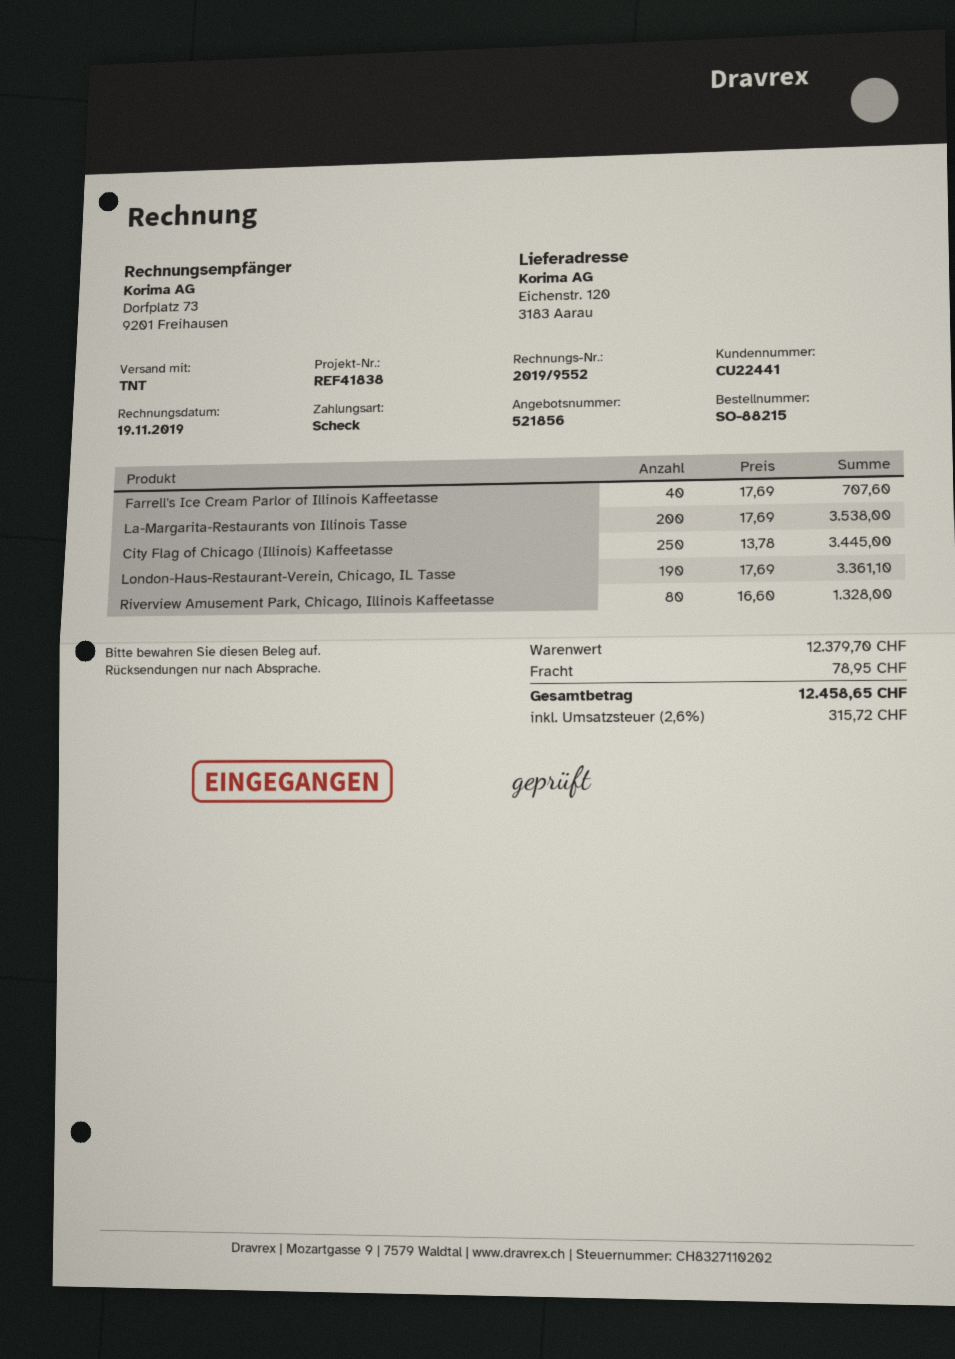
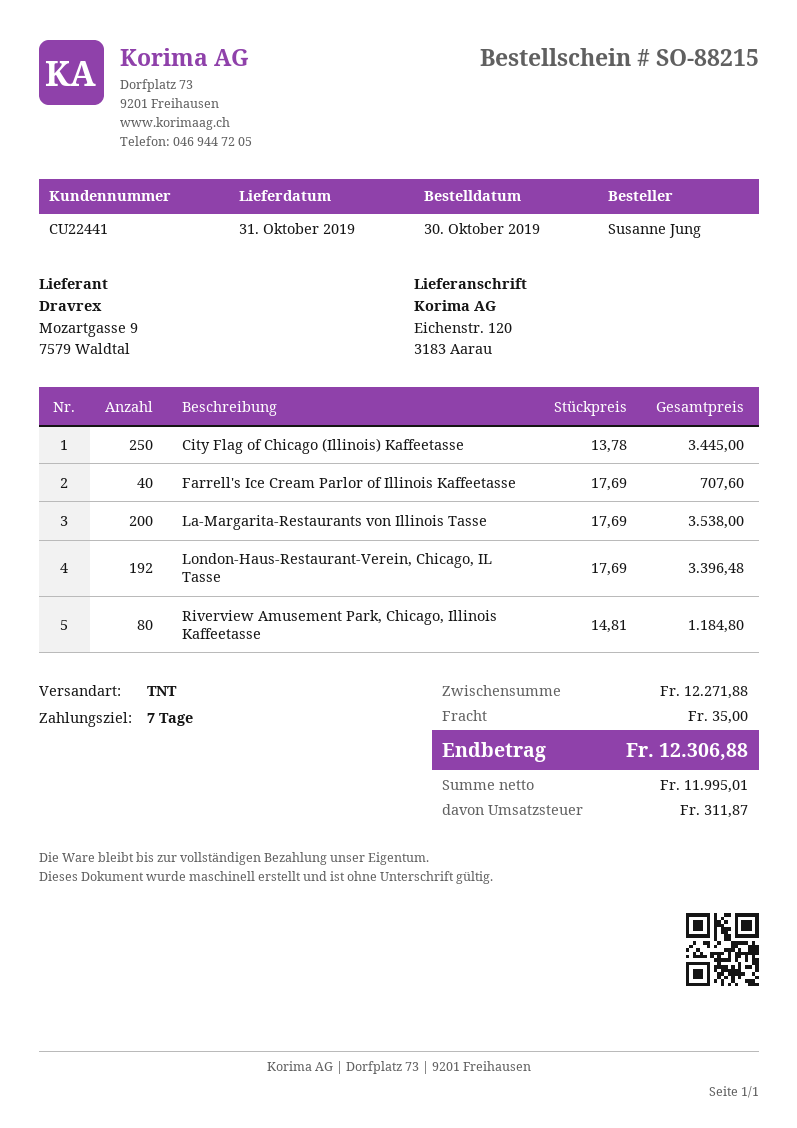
London-Haus-Restaurant-Verein, Chicago, IL Tasse: 190 x 17.69 = 3361.10 -> 192 x 17.69 = 3396.48
Riverview Amusement Park, Chicago, Illinois Kaffeetasse: 80 x 16.60 = 1328.00 -> 80 x 14.81 = 1184.80
subtotal: 12379.70 -> 12271.88
shipping: 78.95 -> 35.00
tax: 315.72 -> 311.87
total: 12458.65 -> 12306.88

